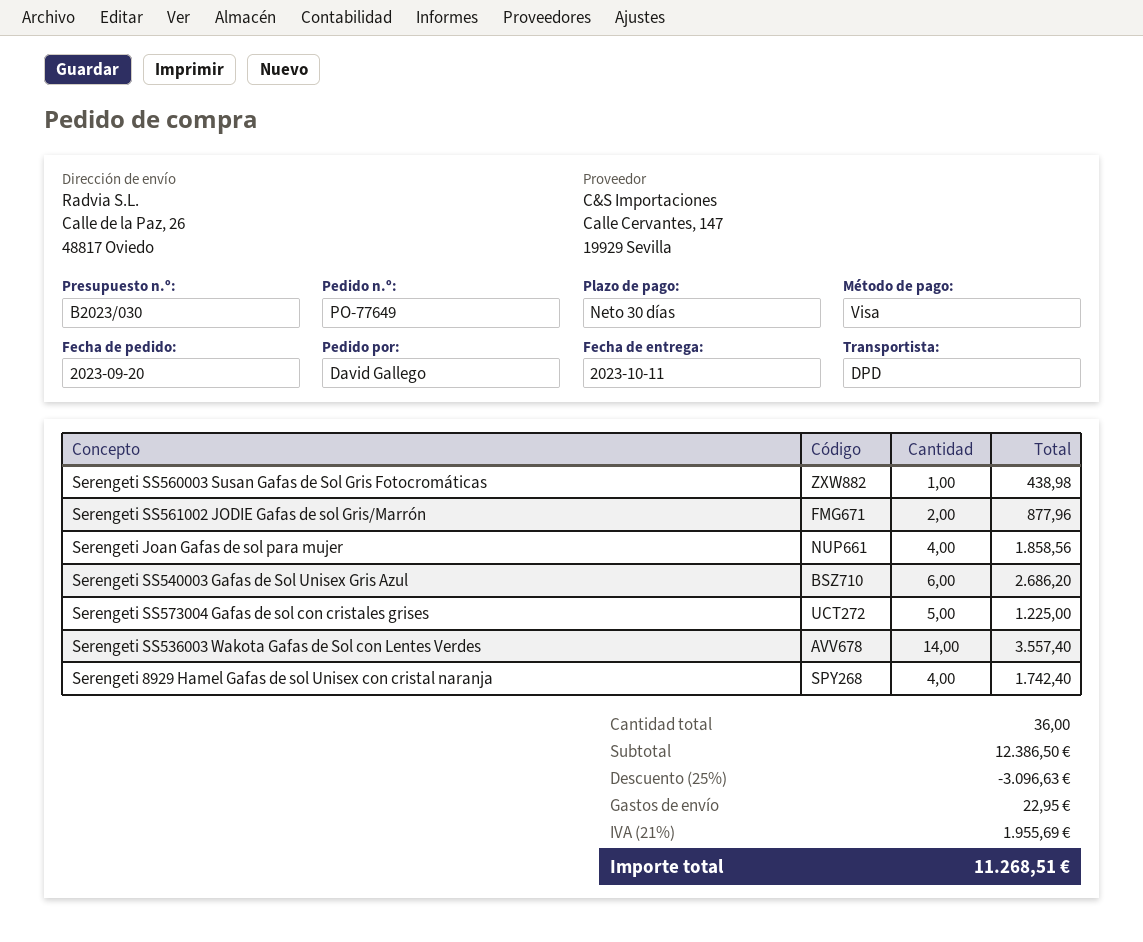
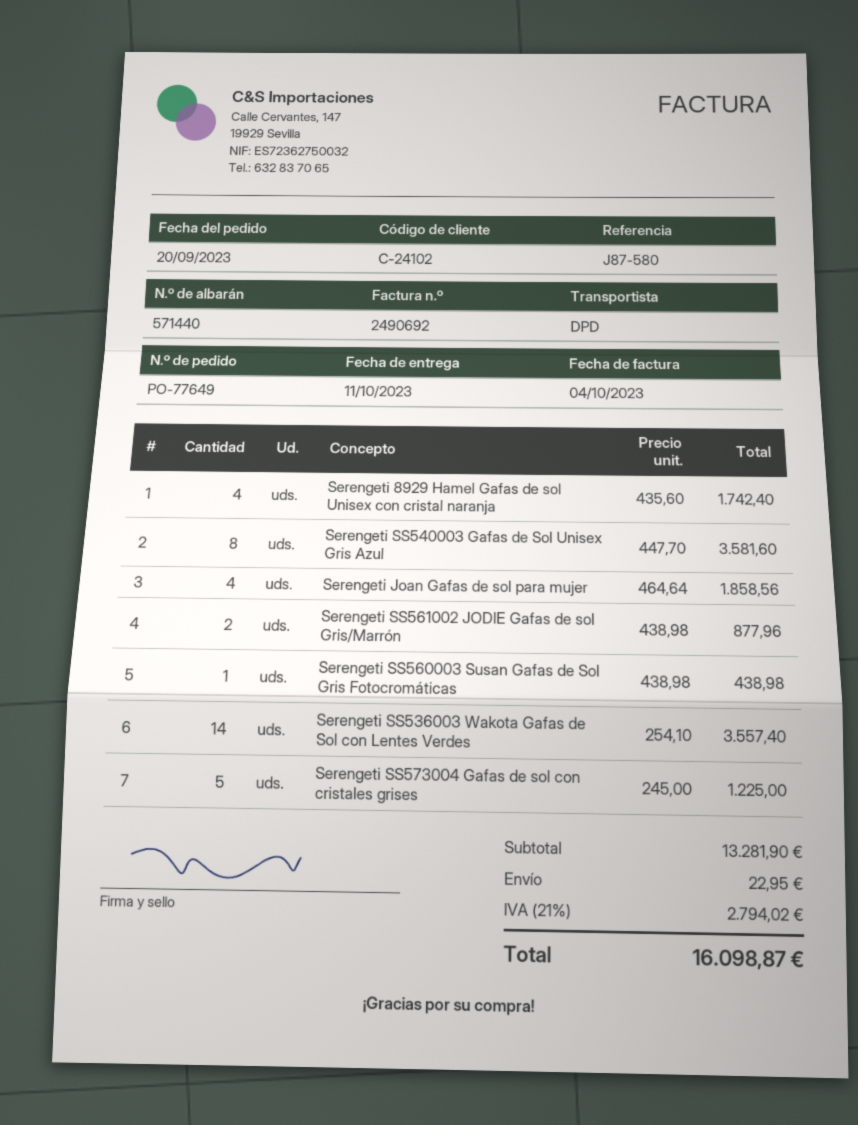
Serengeti SS540003 Gafas de Sol Unisex Gris Azul: 6 for 2686.20 -> 8 for 3581.60
subtotal: 12386.50 -> 13281.90
discount: 25% = 3096.63 -> none
tax: 21% = 1955.69 -> 21% = 2794.02
total: 11268.51 -> 16098.87

